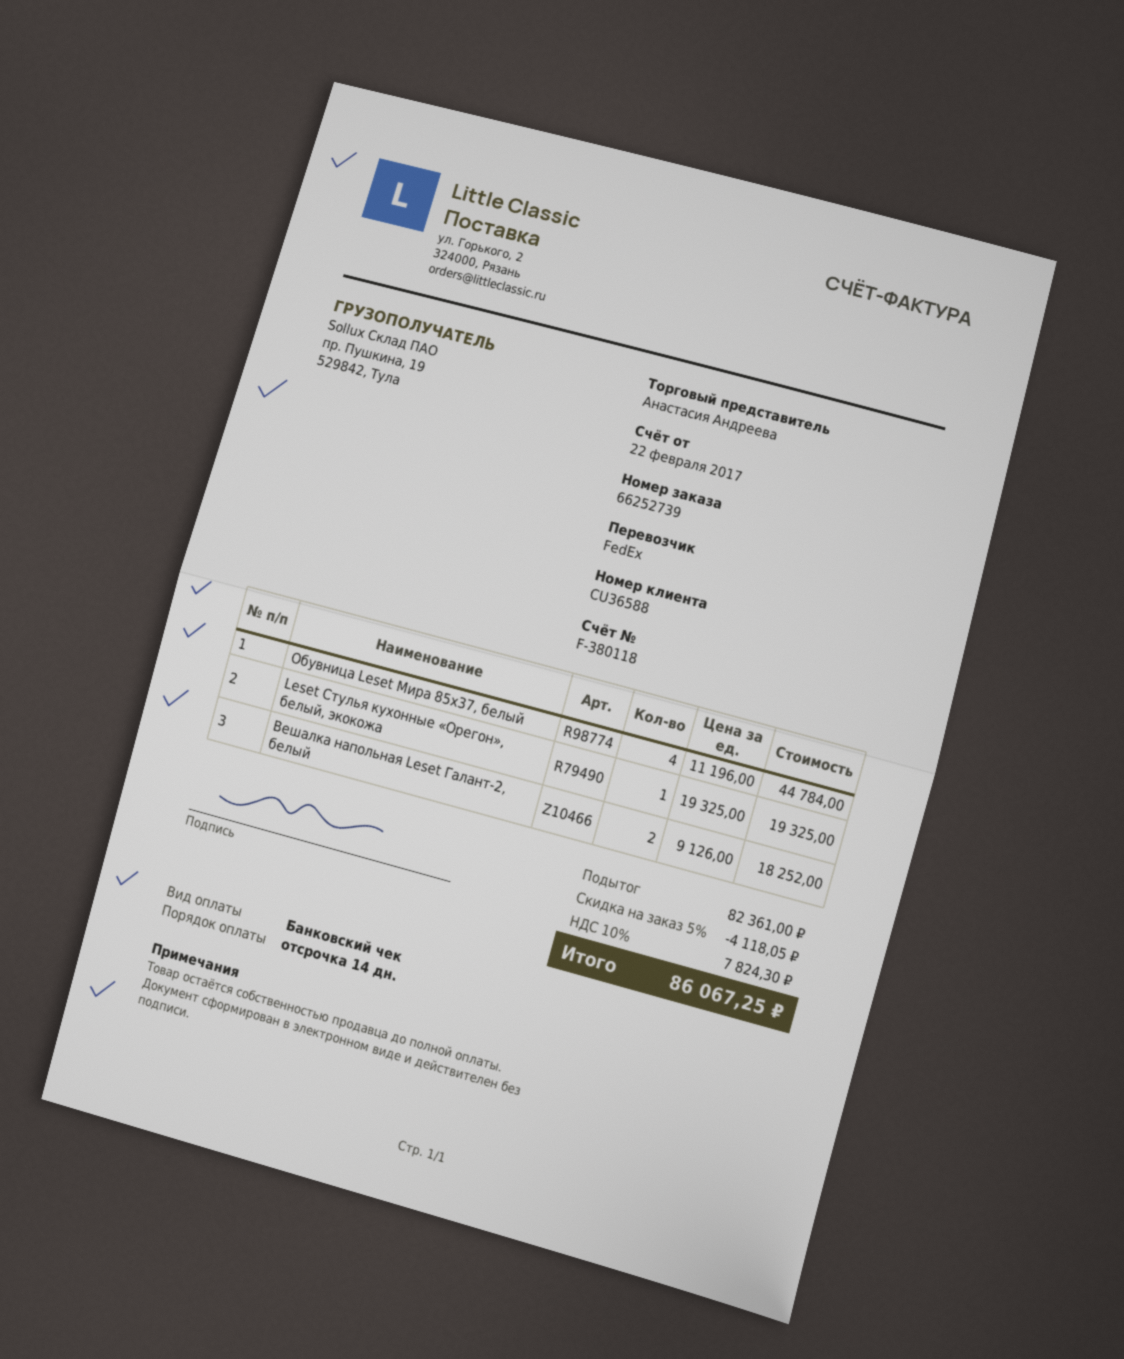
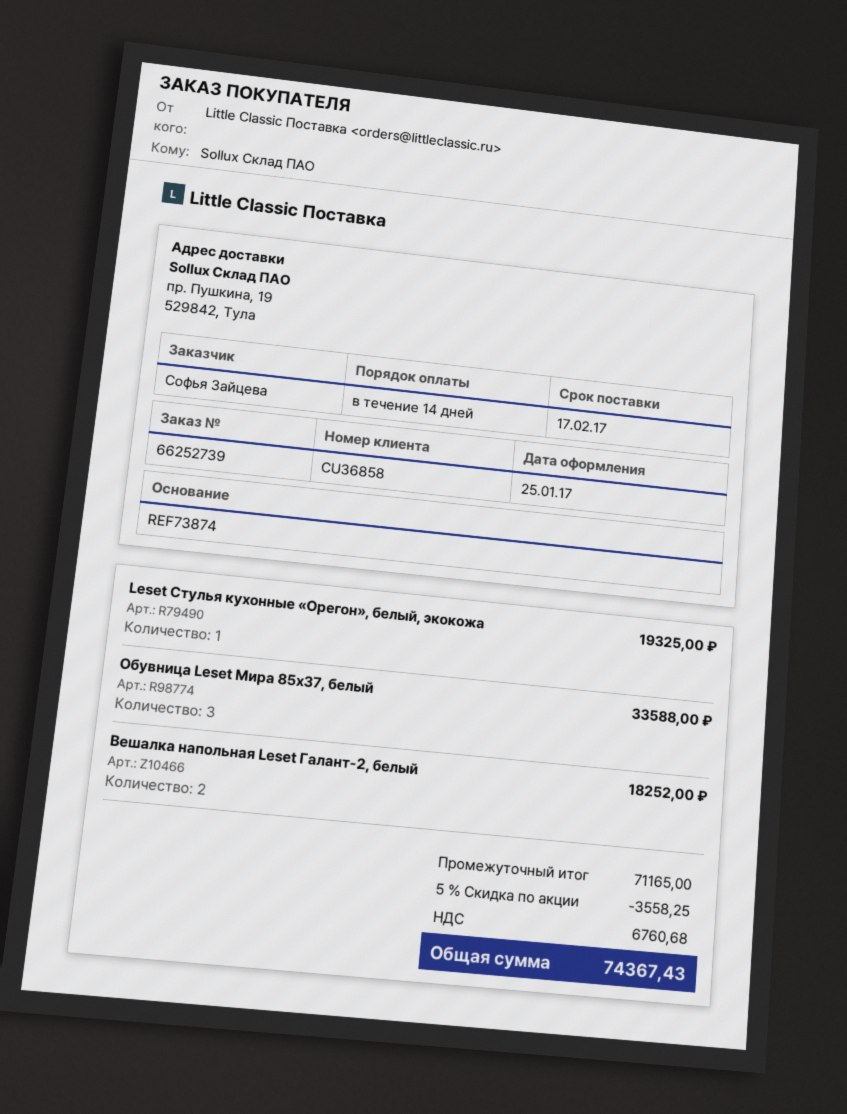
customer number: CU36588 -> CU36858
Обувница Leset Мира 85х37, белый: 4 for 44784.00 -> 3 for 33588.00
subtotal: 82361.00 -> 71165.00
discount: 5% = 4118.05 -> 5% = 3558.25
tax: 7824.30 -> 6760.68
total: 86067.25 -> 74367.43

